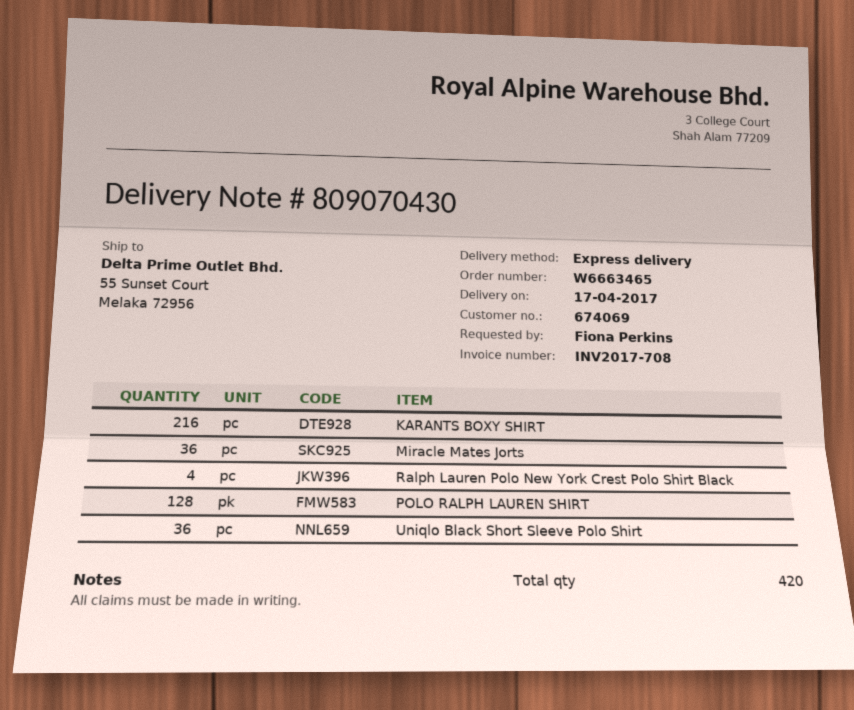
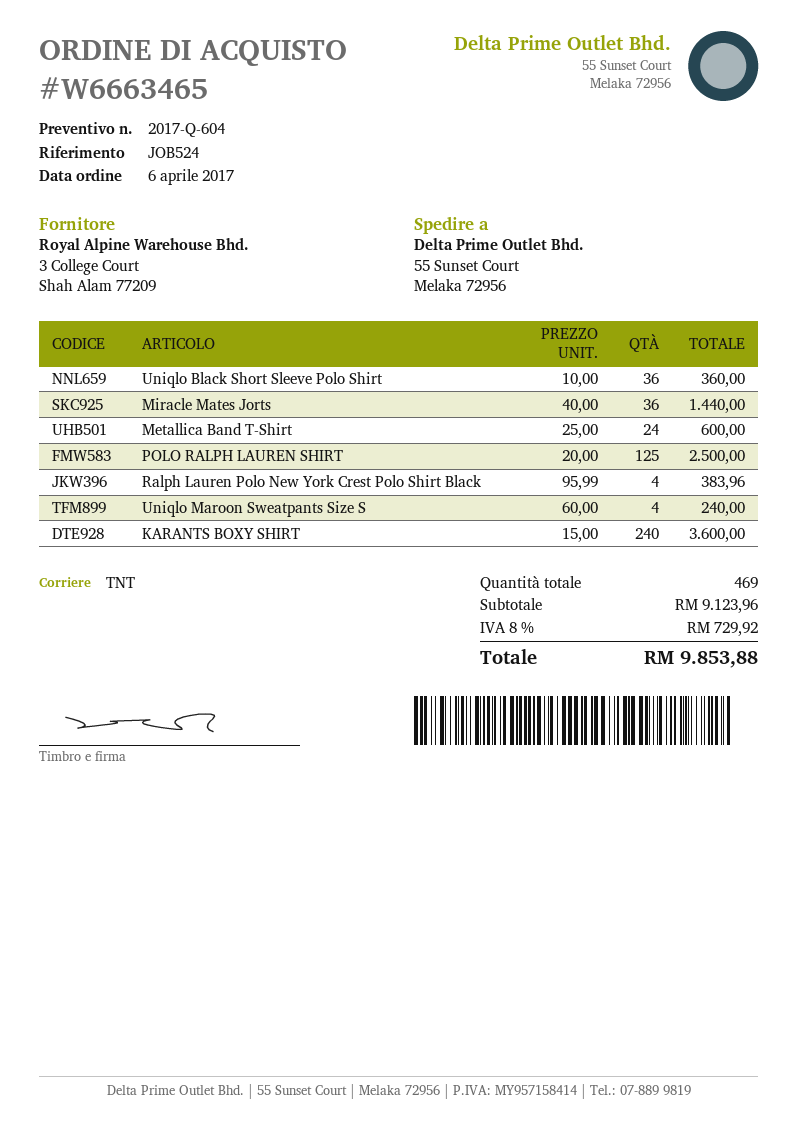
shipping method: express -> TNT
KARANTS BOXY SHIRT: 216 -> 240
POLO RALPH LAUREN SHIRT: 128 -> 125
Metallica Band T-Shirt: none -> 24
Uniqlo Maroon Sweatpants Size S: none -> 4
total quantity: 420 -> 469

